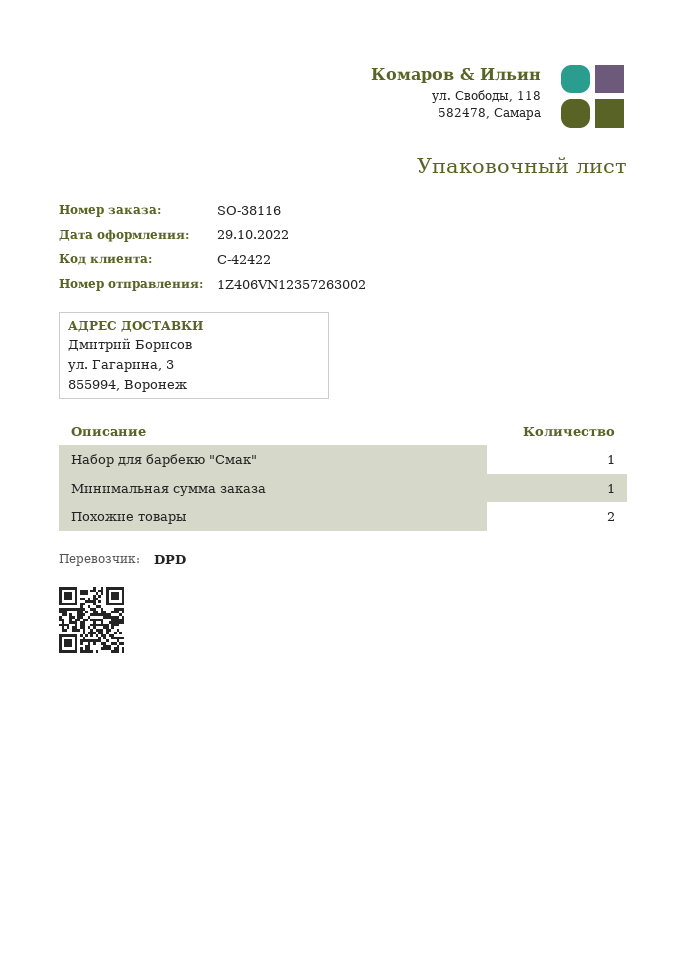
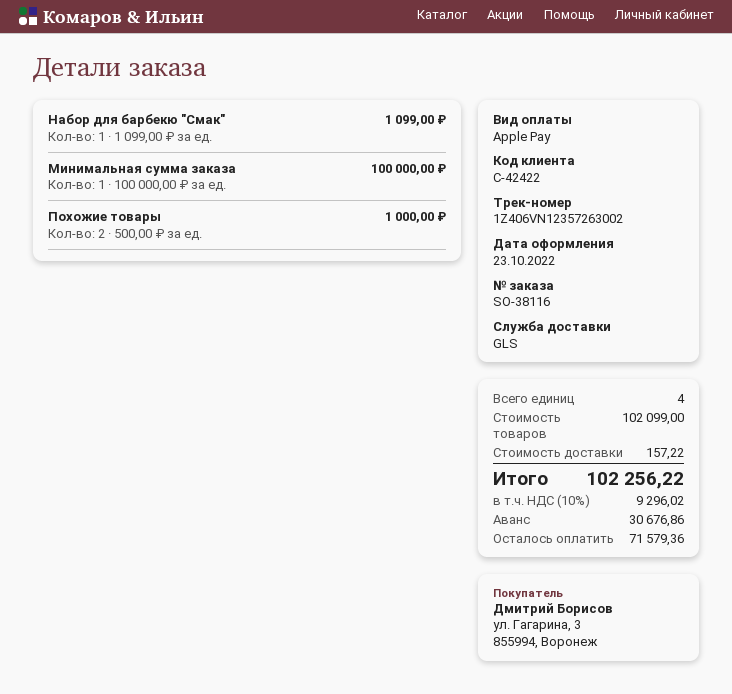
order date: 2022-10-29 -> 2022-10-23
shipping method: DPD -> GLS

